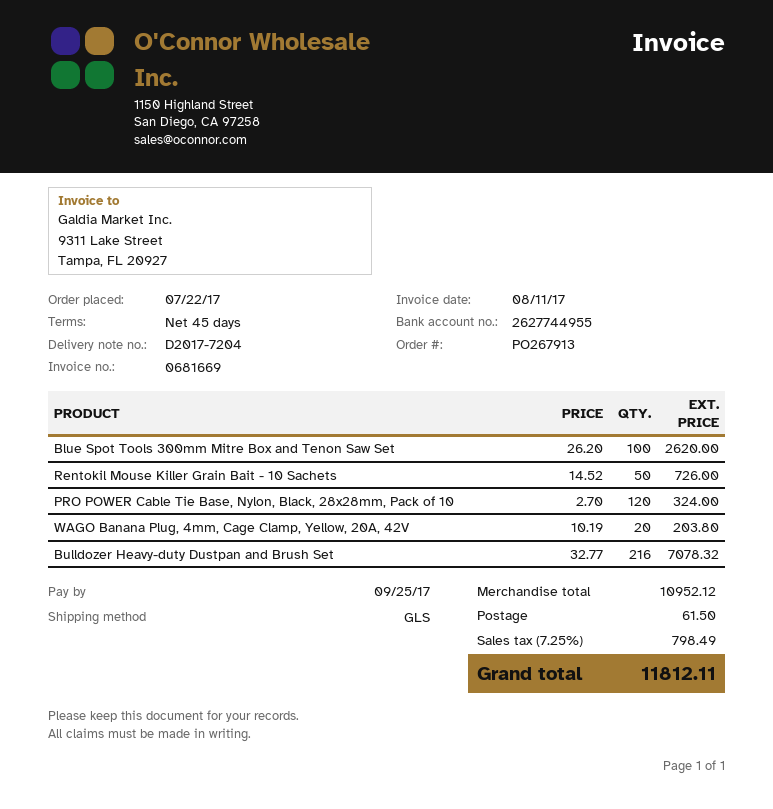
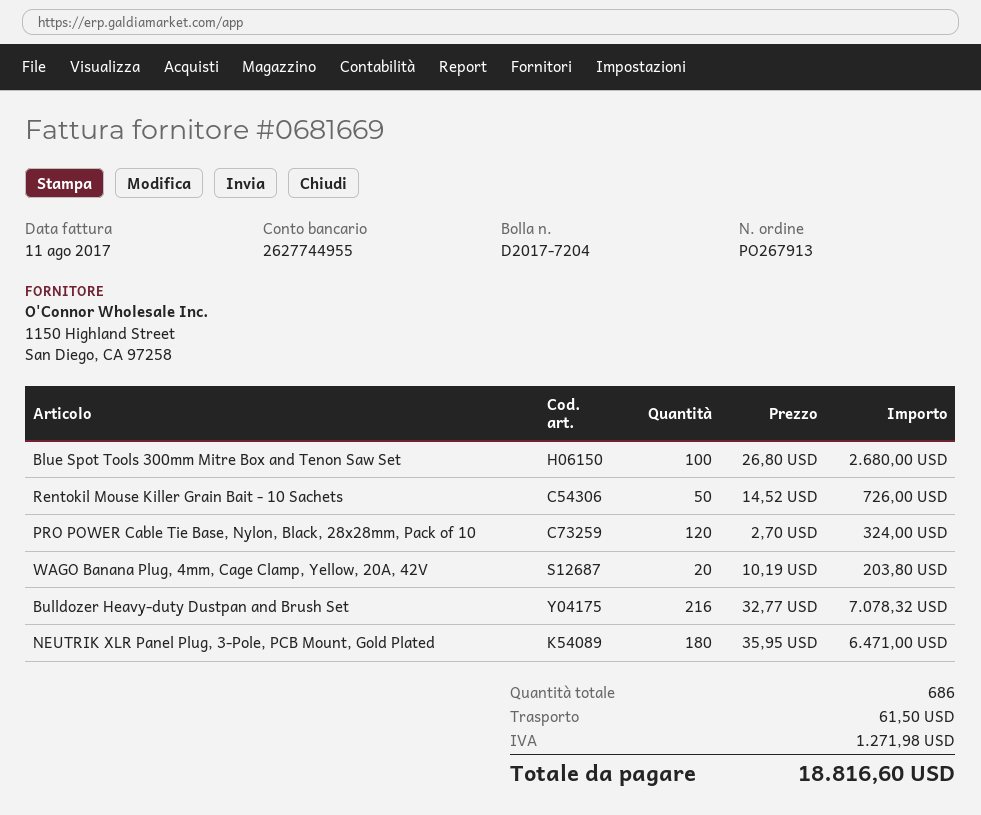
Blue Spot Tools 300mm Mitre Box and Tenon Saw Set: 100 x 26.20 = 2620.00 -> 100 x 26.80 = 2680.00
NEUTRIK XLR Panel Plug, 3-Pole, PCB Mount, Gold Plated: none -> 180 x 35.95 = 6471.00
tax: 798.49 -> 1271.98
total: 11812.11 -> 18816.60

